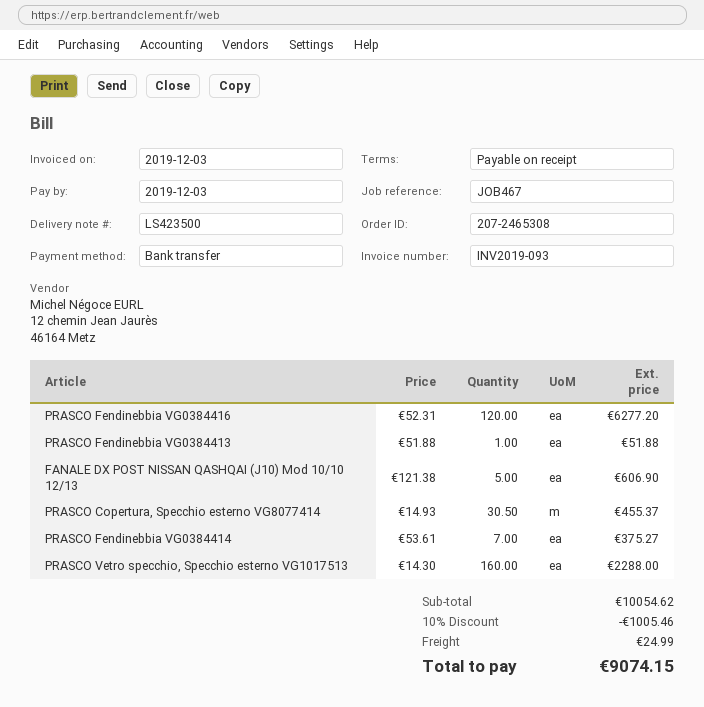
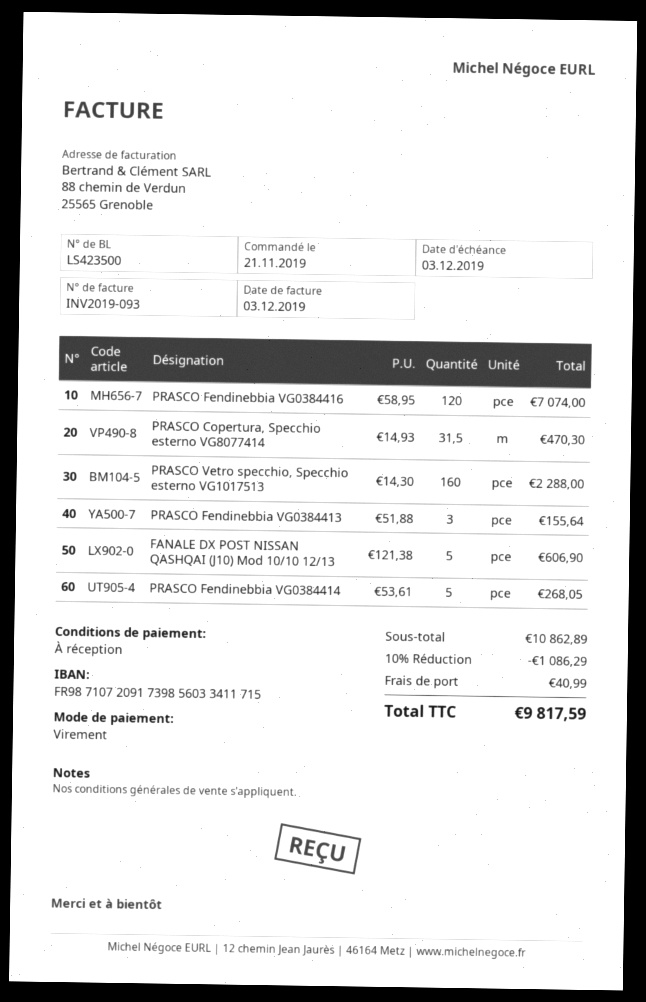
PRASCO Fendinebbia VG0384416: 120 x 52.31 = 6277.20 -> 120 x 58.95 = 7074.00
PRASCO Fendinebbia VG0384413: 1 x 51.88 = 51.88 -> 3 x 51.88 = 155.64
PRASCO Copertura, Specchio esterno VG8077414: 30.5 x 14.93 = 455.37 -> 31.5 x 14.93 = 470.30
PRASCO Fendinebbia VG0384414: 7 x 53.61 = 375.27 -> 5 x 53.61 = 268.05
subtotal: 10054.62 -> 10862.89
discount: 10% = 1005.46 -> 10% = 1086.29
shipping: 24.99 -> 40.99
total: 9074.15 -> 9817.59

